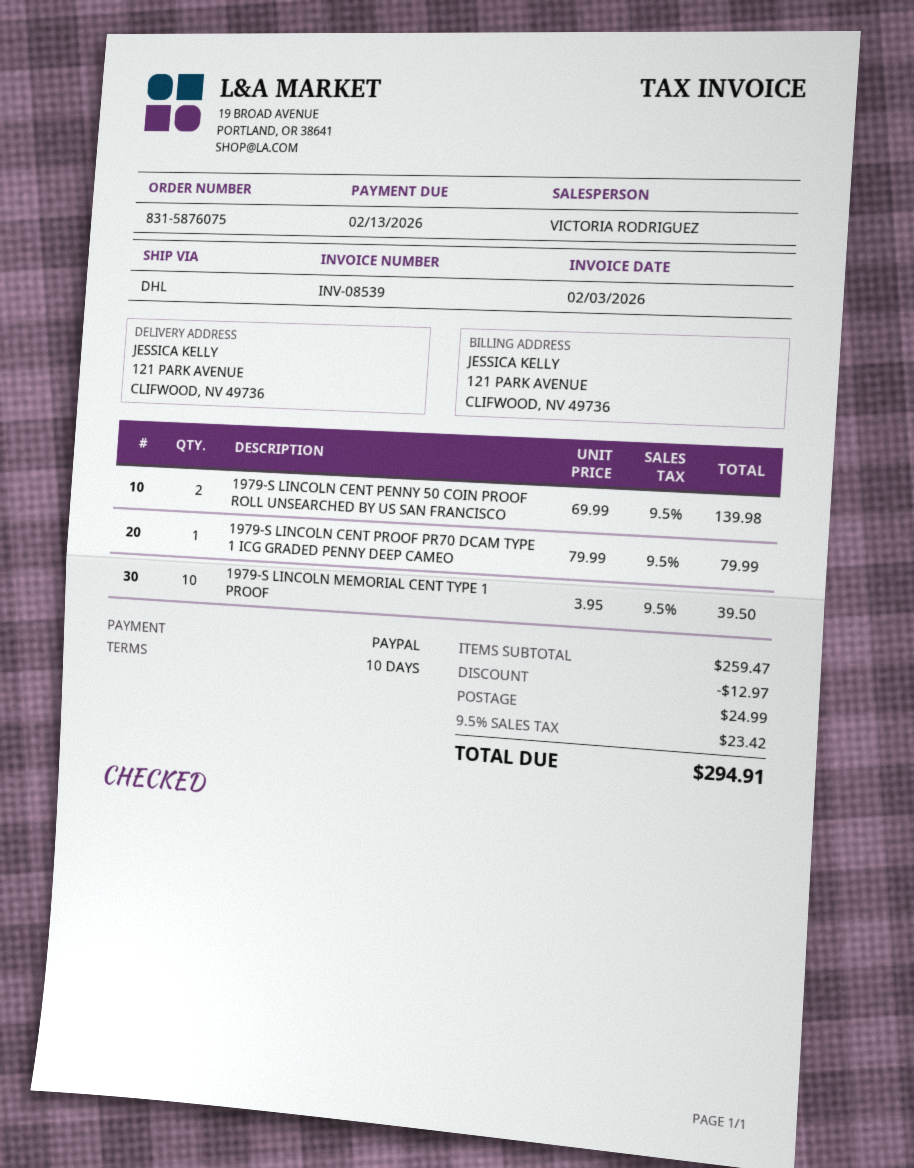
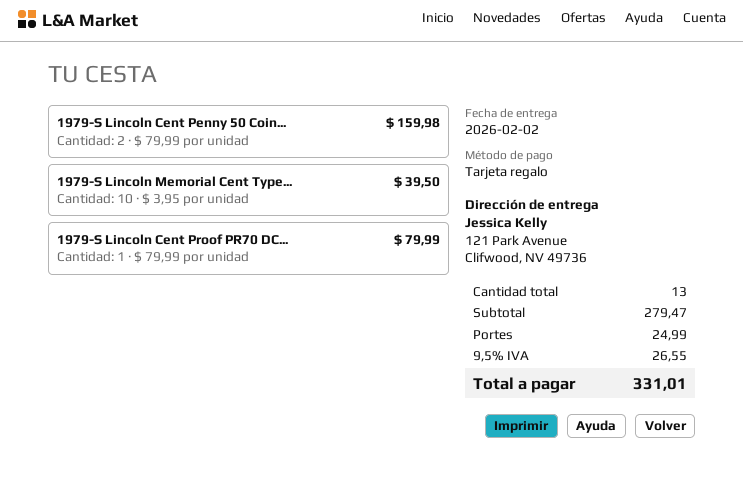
payment method: PayPal -> gift card
1979-S LINCOLN CENT PENNY 50 COIN PROOF ROLL UNSEARCHED BY US SAN FRANCISCO: 2 x 69.99 = 139.98 -> 2 x 79.99 = 159.98
subtotal: 259.47 -> 279.47
discount: 12.97 -> none
tax: 9.5% = 23.42 -> 9.5% = 26.55
total: 294.91 -> 331.01

